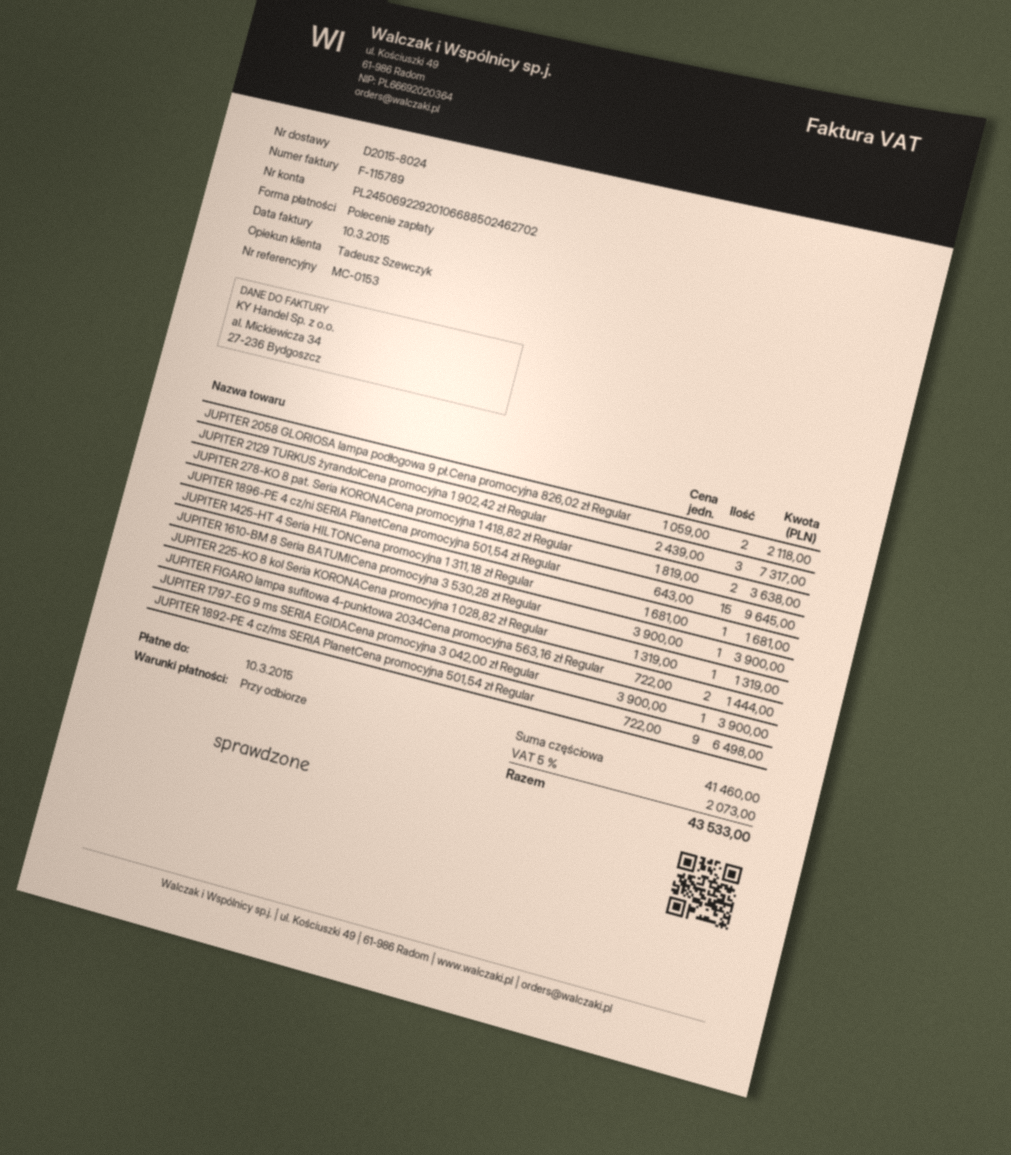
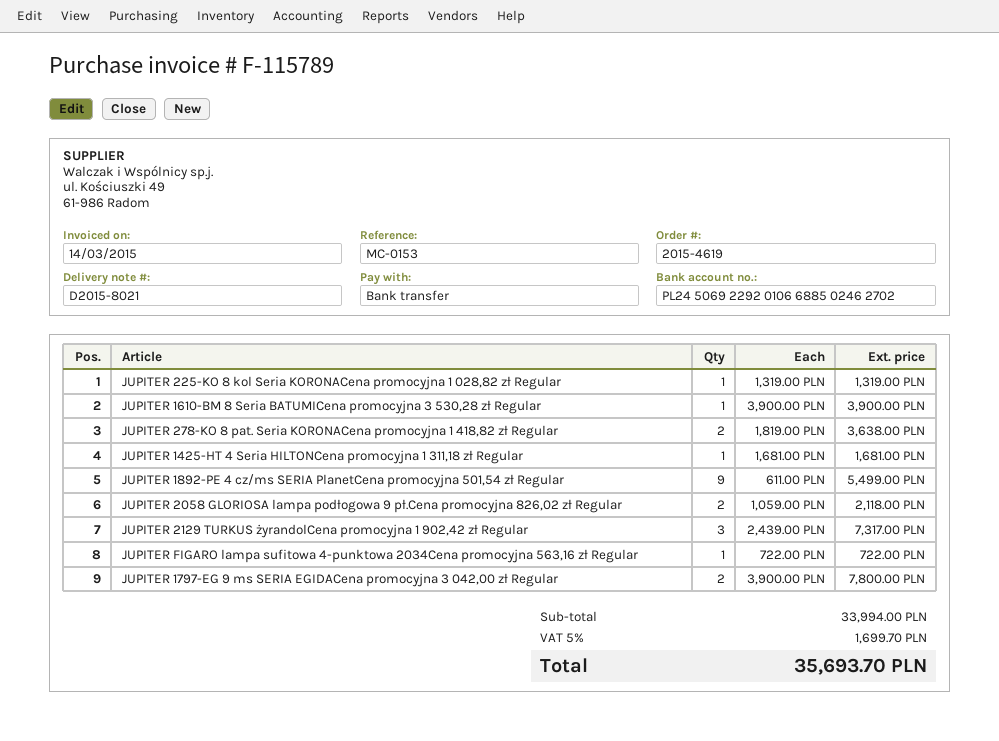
delivery note number: D2015-8024 -> D2015-8021
invoice date: 2015-03-10 -> 2015-03-14
payment method: direct debit -> bank transfer
JUPITER 1896-PE 4 cz/ni SERIA PlanetCena promocyjna 501,54 zł Regular: 15 x 643.00 = 9645.00 -> none
JUPITER FIGARO lampa sufitowa 4-punktowa 2034Cena promocyjna 563,16 zł Regular: 2 x 722.00 = 1444.00 -> 1 x 722.00 = 722.00
JUPITER 1797-EG 9 ms SERIA EGIDACena promocyjna 3 042,00 zł Regular: 1 x 3900.00 = 3900.00 -> 2 x 3900.00 = 7800.00
JUPITER 1892-PE 4 cz/ms SERIA PlanetCena promocyjna 501,54 zł Regular: 9 x 722.00 = 6498.00 -> 9 x 611.00 = 5499.00
subtotal: 41460.00 -> 33994.00
tax: 5% = 2073.00 -> 5% = 1699.70
total: 43533.00 -> 35693.70

